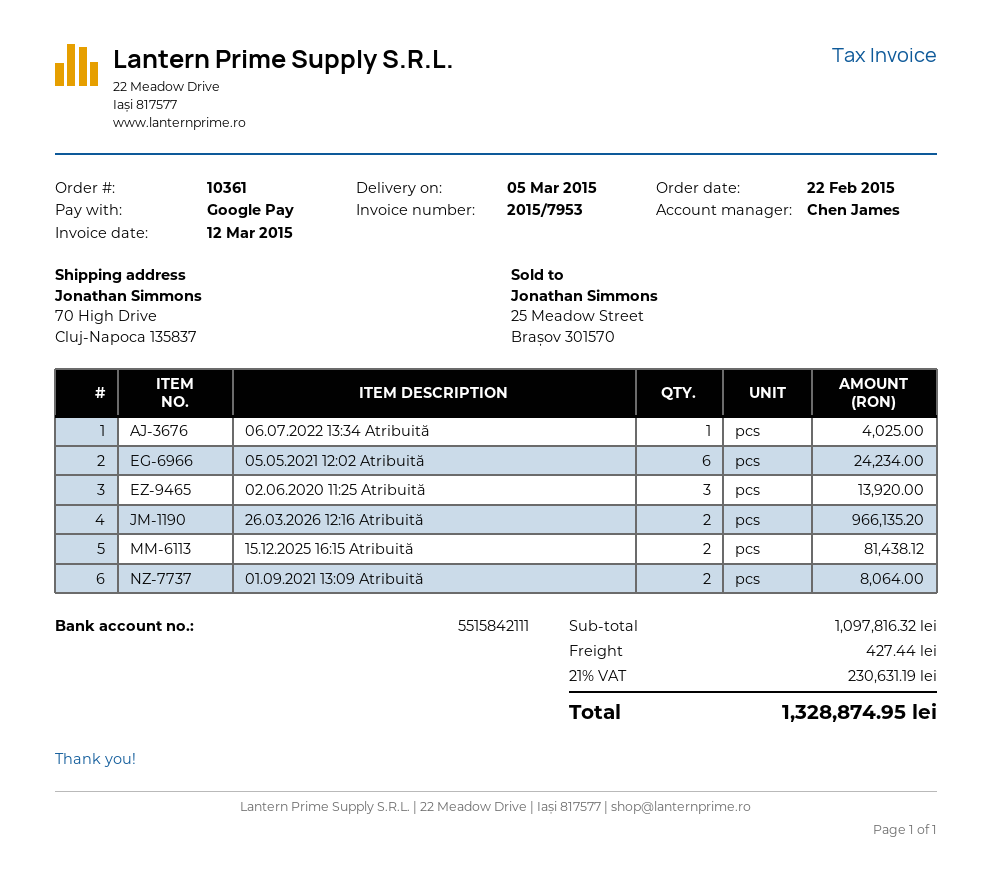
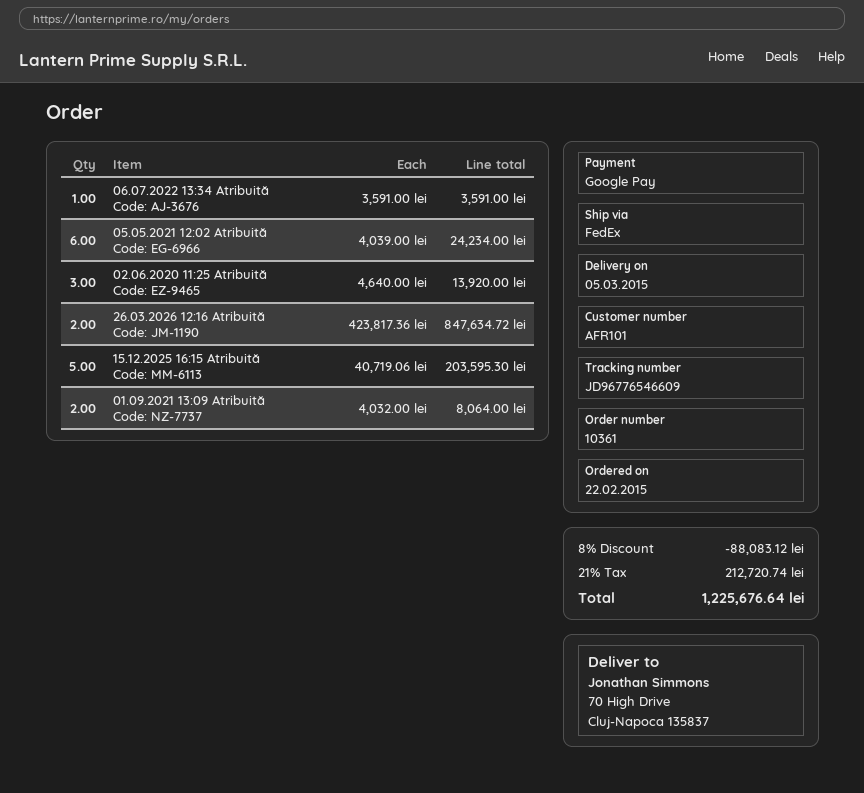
06.07.2022 13:34 Atribuită: 1 for 4025.00 -> 1 for 3591.00
26.03.2026 12:16 Atribuită: 2 for 966135.20 -> 2 for 847634.72
15.12.2025 16:15 Atribuită: 2 for 81438.12 -> 5 for 203595.30
discount: none -> 8% = 88083.12
shipping: 427.44 -> none
tax: 21% = 230631.19 -> 21% = 212720.74
total: 1328874.95 -> 1225676.64

